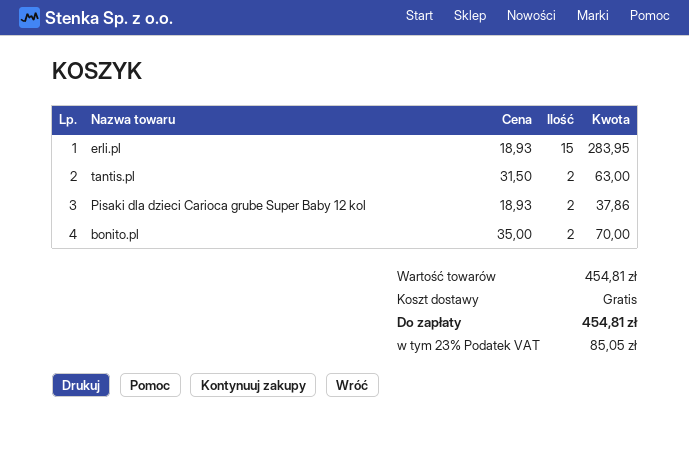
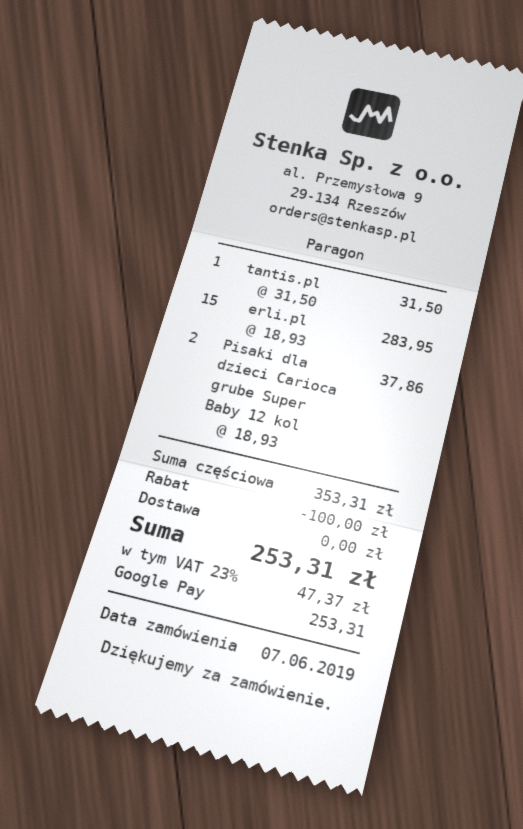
tantis.pl: 2 x 31.50 = 63.00 -> 1 x 31.50 = 31.50
bonito.pl: 2 x 35.00 = 70.00 -> none
subtotal: 454.81 -> 353.31
discount: none -> 100.00
tax: 23% = 85.05 -> 23% = 47.37
total: 454.81 -> 253.31

